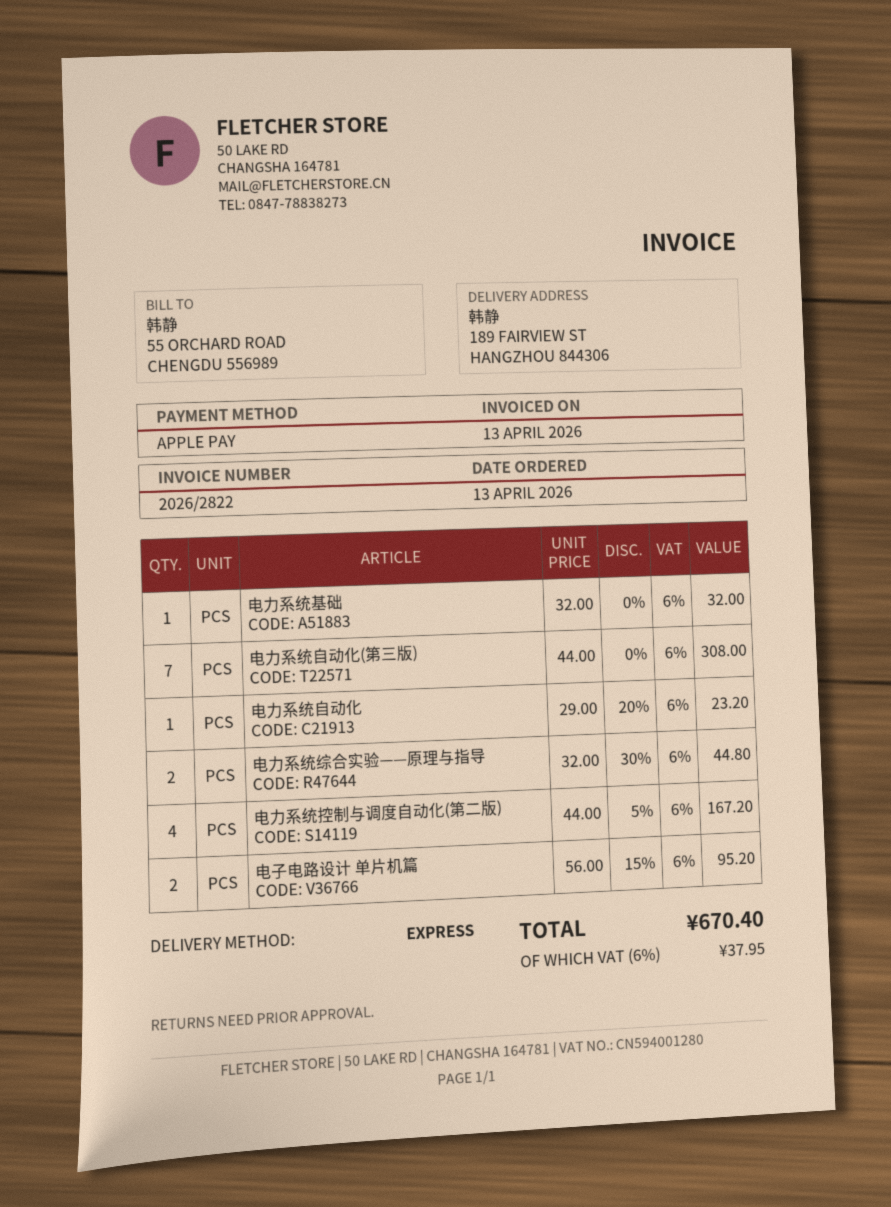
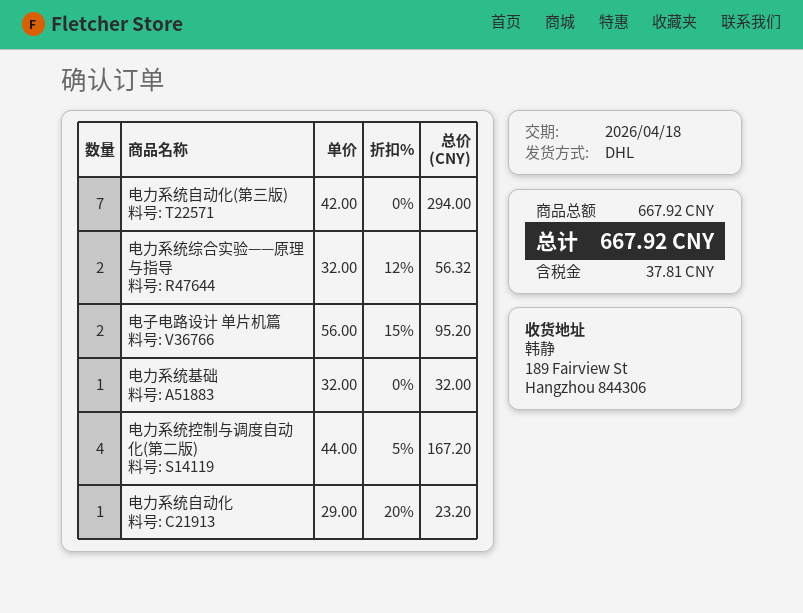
shipping method: express -> DHL
电力系统自动化(第三版): 7 x 44.00 = 308.00 -> 7 x 42.00 = 294.00
电力系统综合实验——原理与指导: 2 x 32.00 - 30% = 44.80 -> 2 x 32.00 - 12% = 56.32
tax: 37.95 -> 37.81
total: 670.40 -> 667.92

